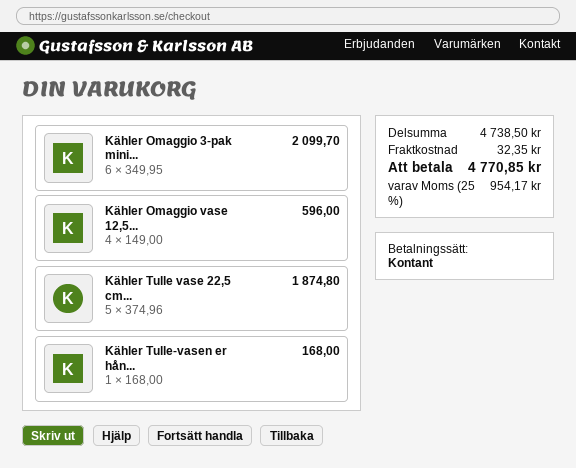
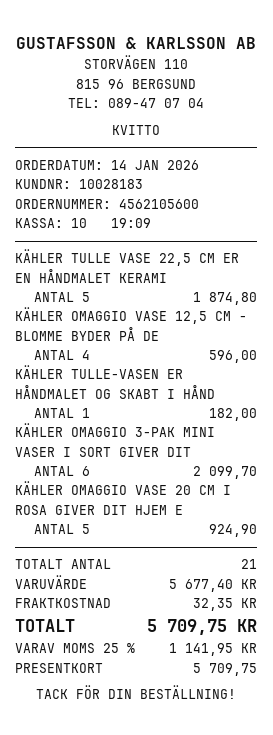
payment method: cash -> gift card
Kähler Tulle-vasen er hån...: 1 for 168.00 -> 1 for 182.00
KÄHLER OMAGGIO VASE 20 CM I ROSA GIVER DIT HJEM E: none -> 5 for 924.90
subtotal: 4738.50 -> 5677.40
tax: 25% = 954.17 -> 25% = 1141.95
total: 4770.85 -> 5709.75

